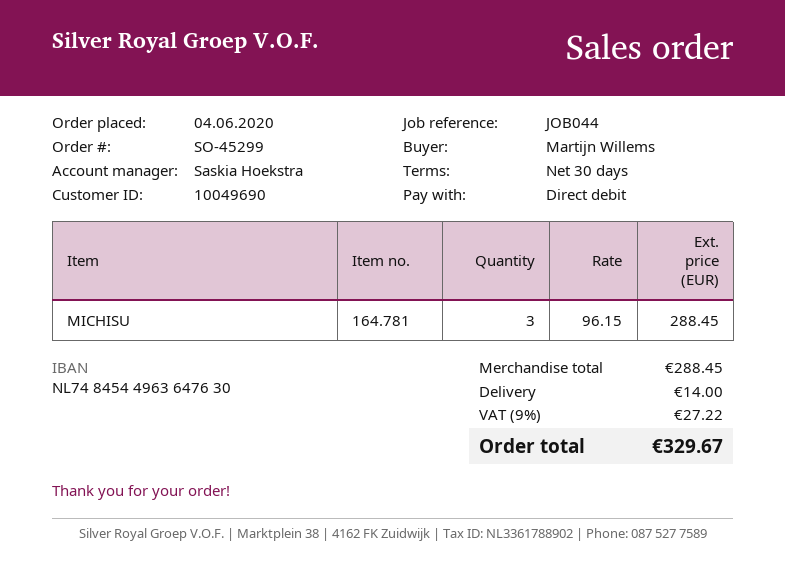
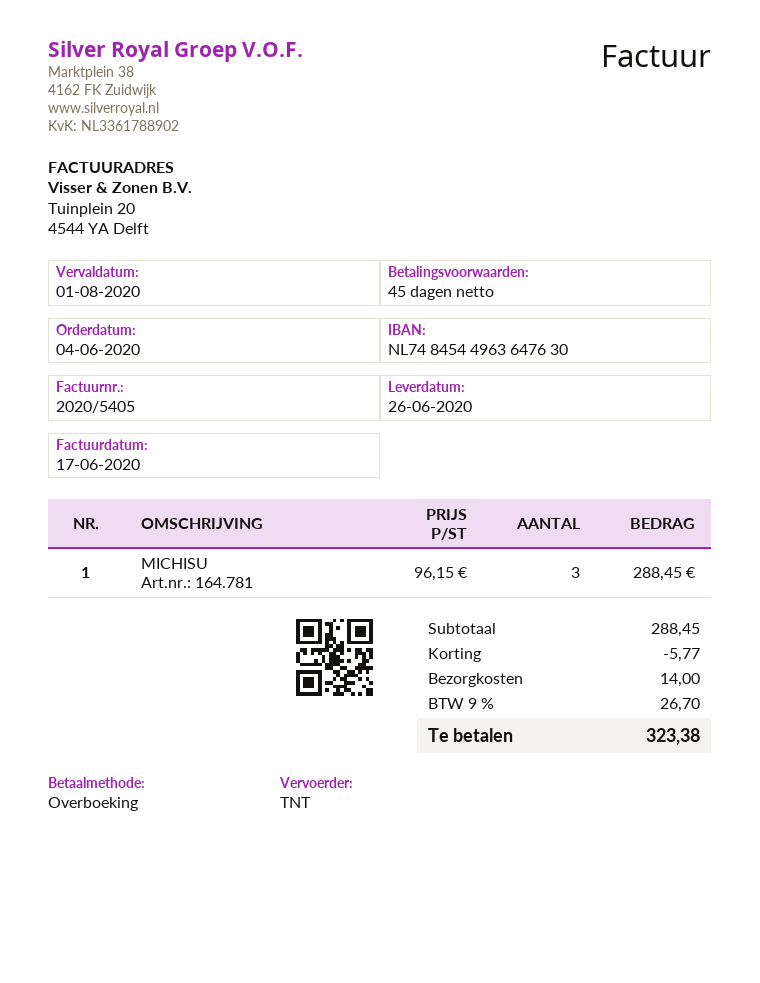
payment terms: 30 days -> 45 days
payment method: direct debit -> bank transfer
discount: none -> 5.77
tax: 9% = 27.22 -> 9% = 26.70
total: 329.67 -> 323.38

